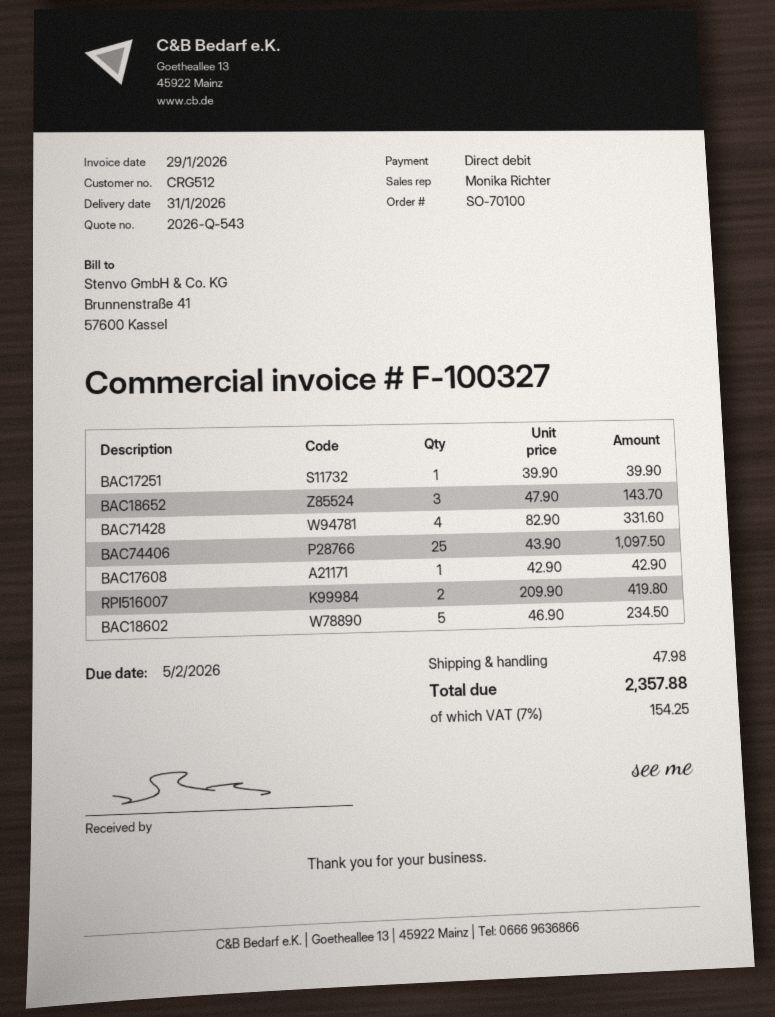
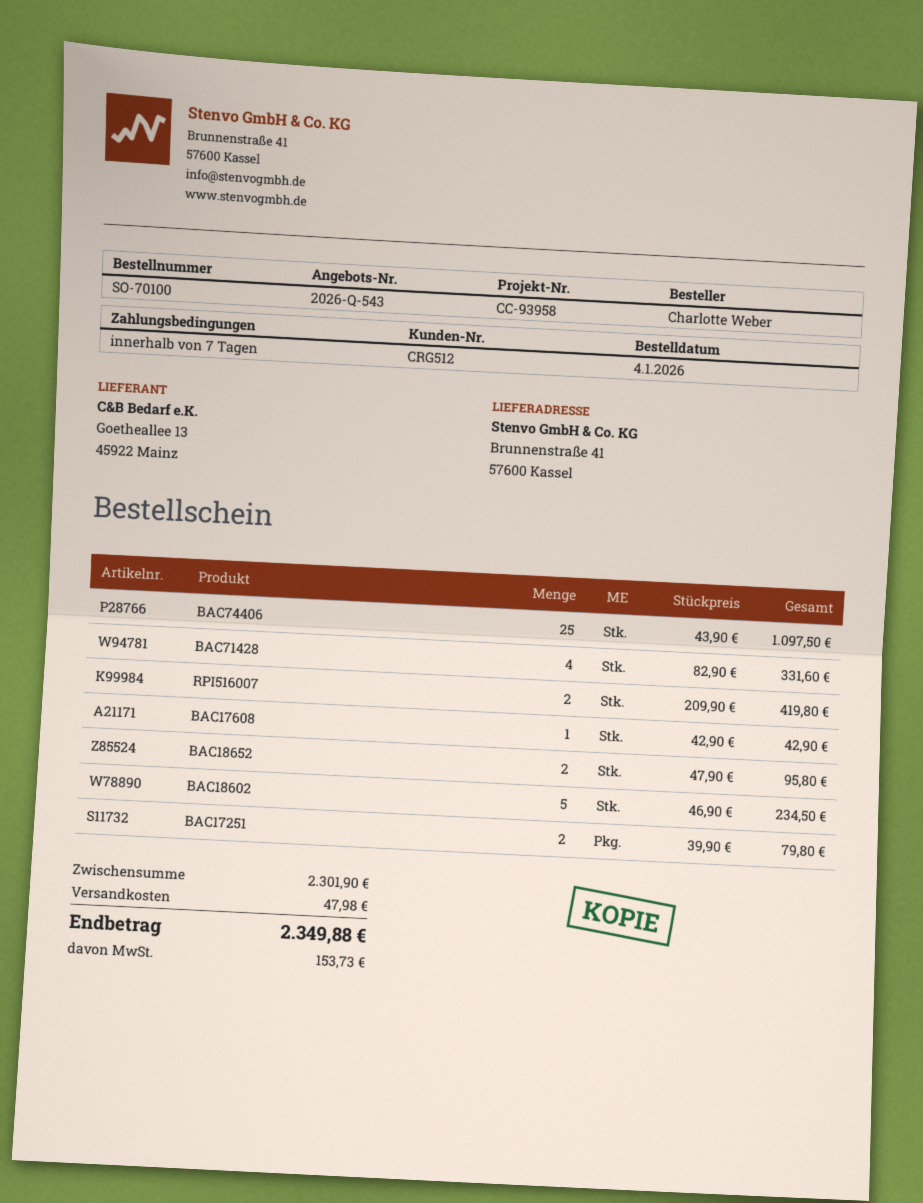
BAC17251: 1 x 39.90 = 39.90 -> 2 x 39.90 = 79.80
BAC18652: 3 x 47.90 = 143.70 -> 2 x 47.90 = 95.80
tax: 154.25 -> 153.73
total: 2357.88 -> 2349.88

